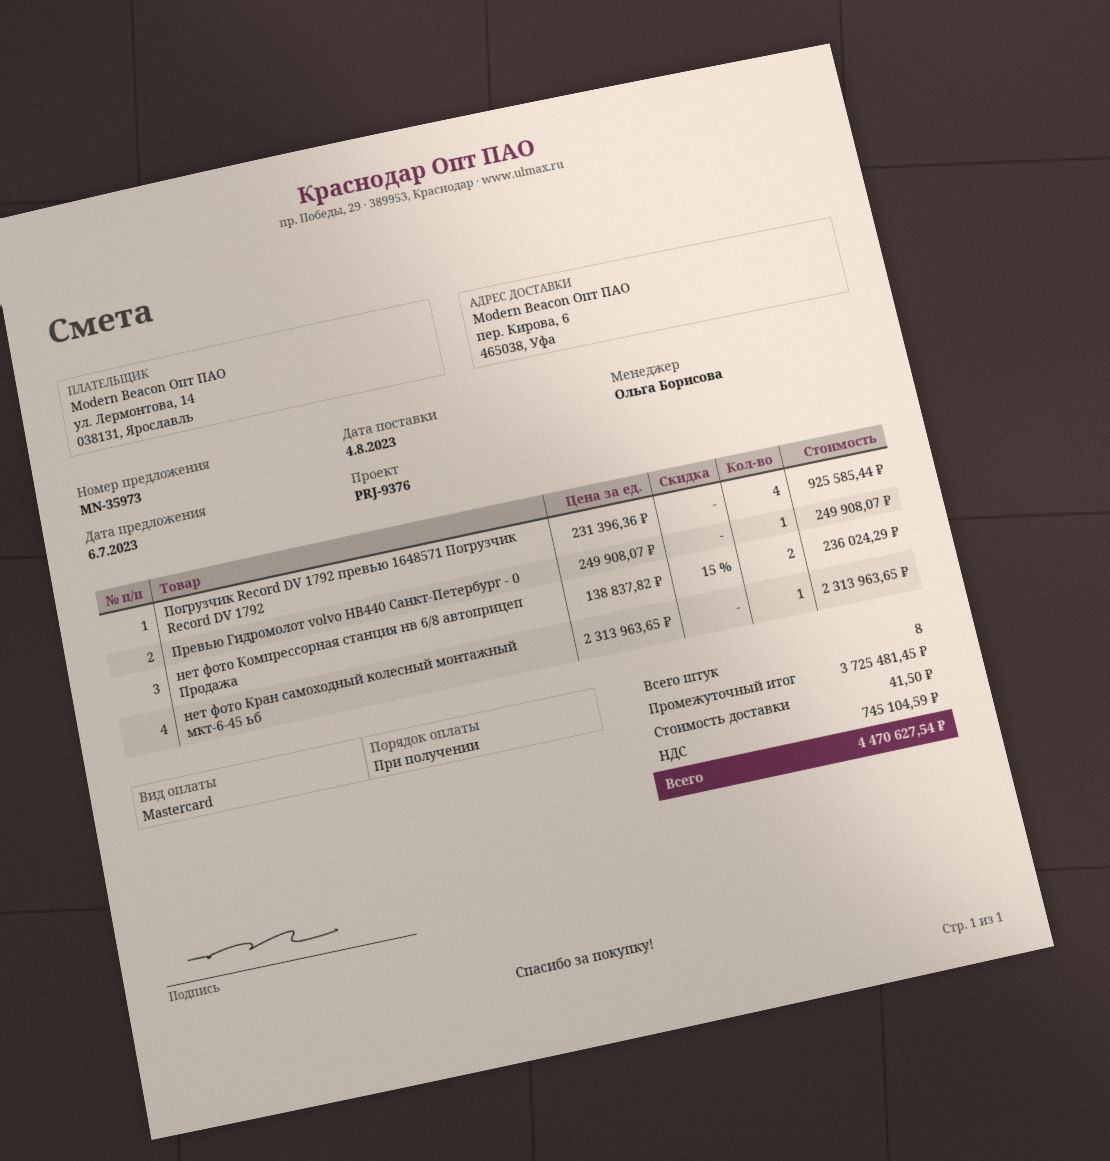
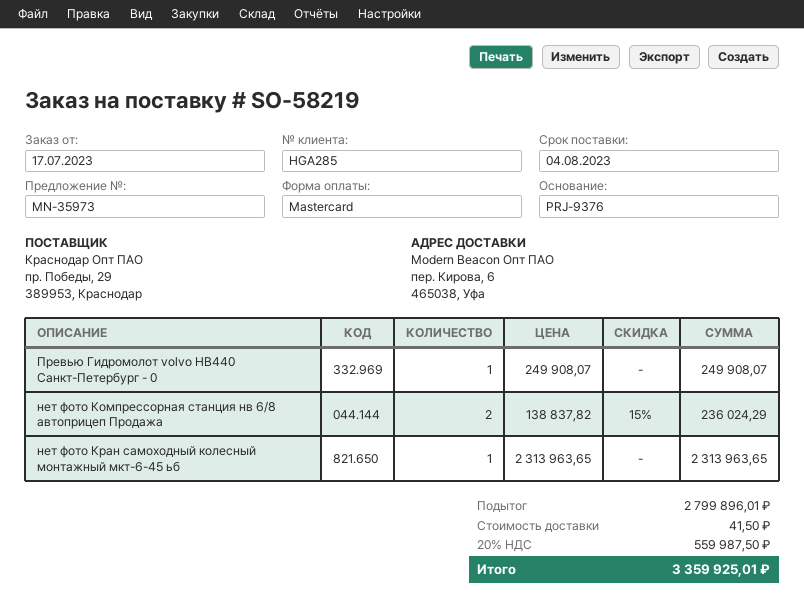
Погрузчик Record DV 1792 превью 1648571 Погрузчик Record DV 1792: 4 x 231396.36 = 925585.44 -> none
subtotal: 3725481.45 -> 2799896.01
tax: 745104.59 -> 559987.50
total: 4470627.54 -> 3359925.01

